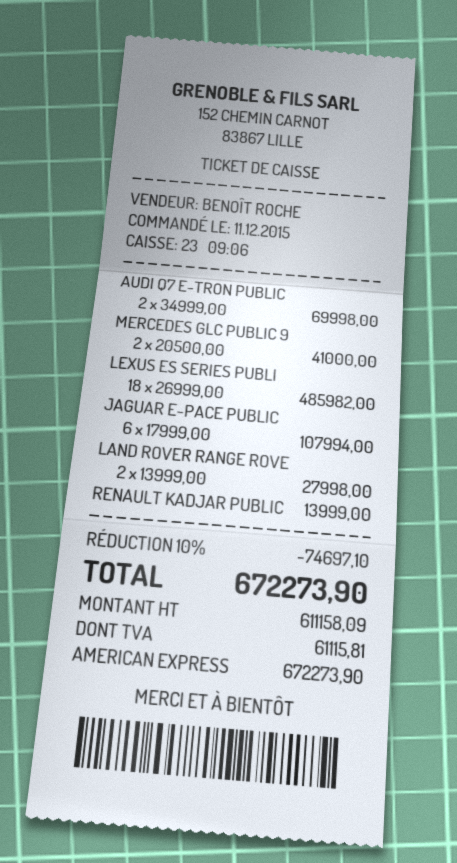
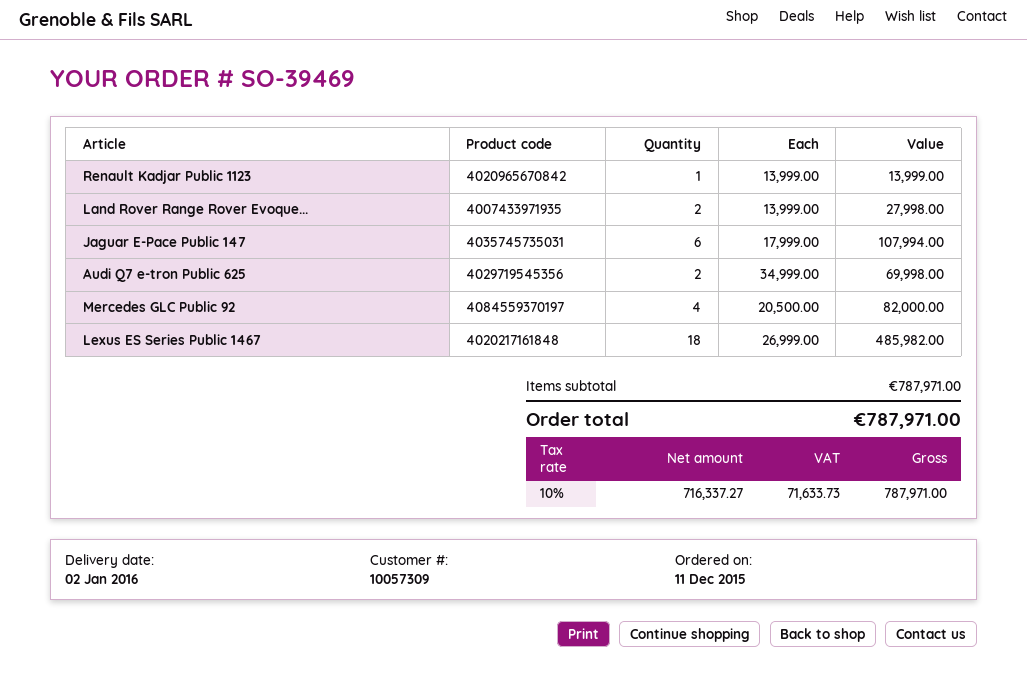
MERCEDES GLC PUBLIC 9: 2 x 20500.00 = 41000.00 -> 4 x 20500.00 = 82000.00
discount: 10% = 74697.10 -> none
net: 611158.09 -> 716337.27
tax: 61115.81 -> 71633.73
total: 672273.90 -> 787971.00

